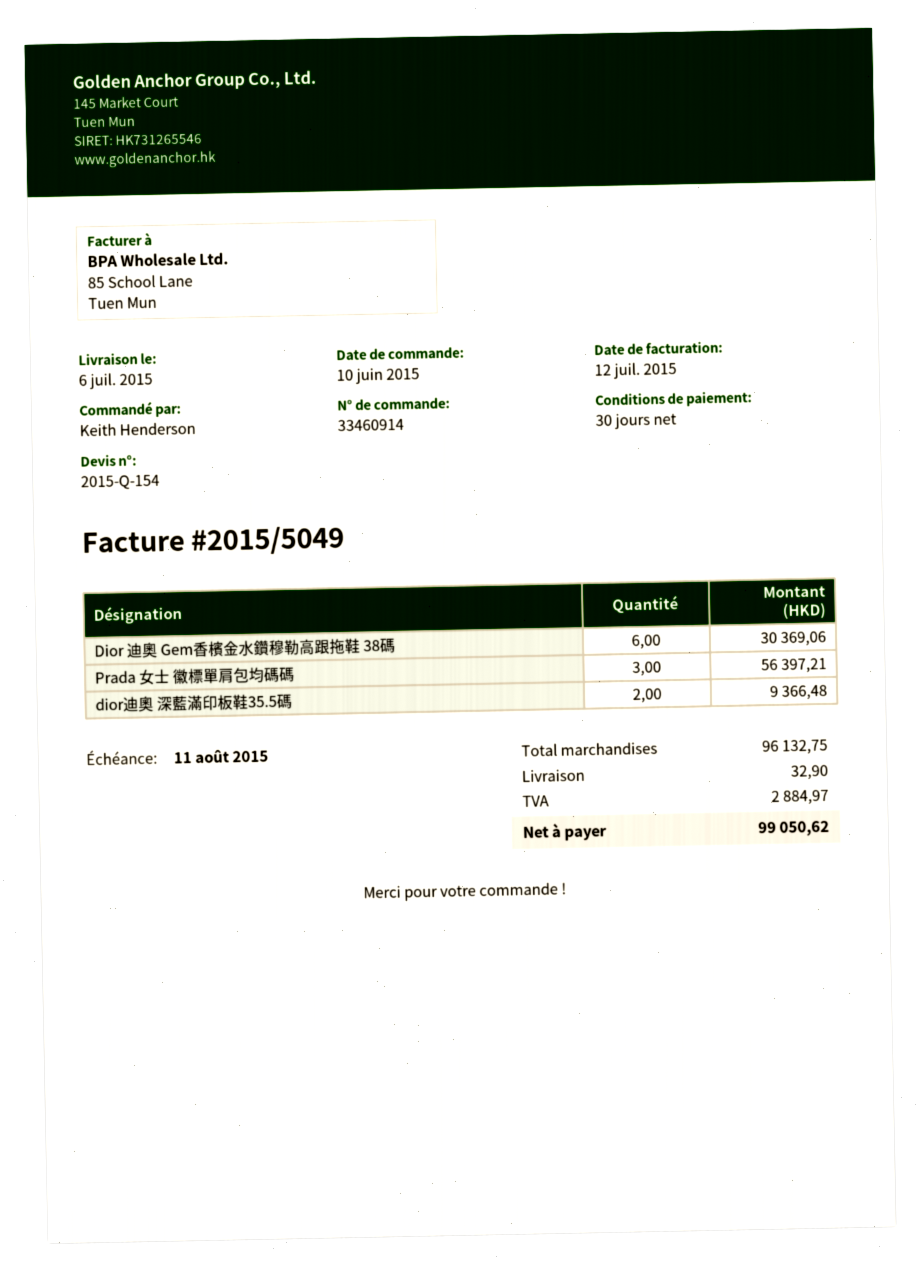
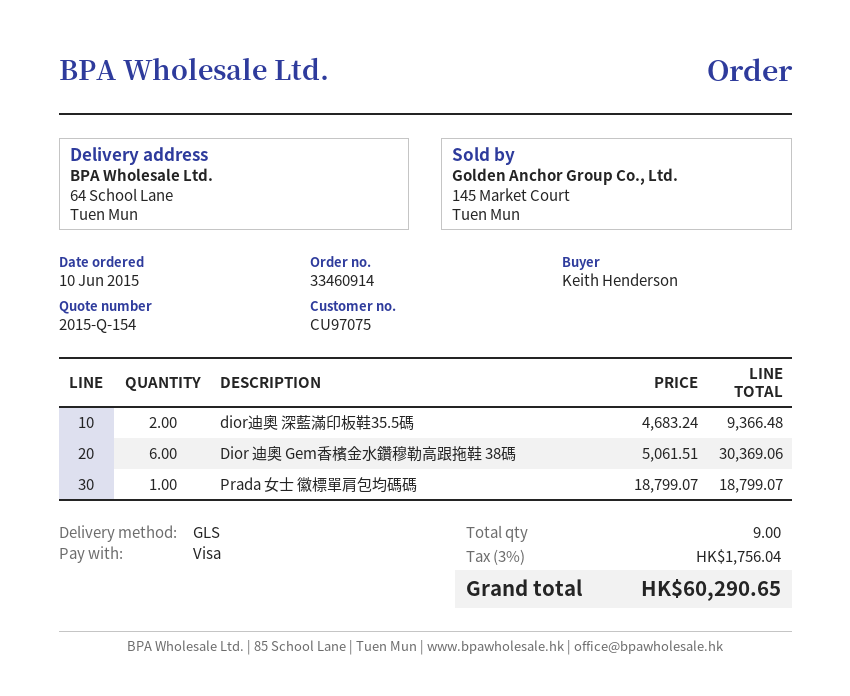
Prada 女士 徽標單肩包均碼碼: 3 for 56397.21 -> 1 for 18799.07
shipping: 32.90 -> none
tax: 2884.97 -> 1756.04
total: 99050.62 -> 60290.65

